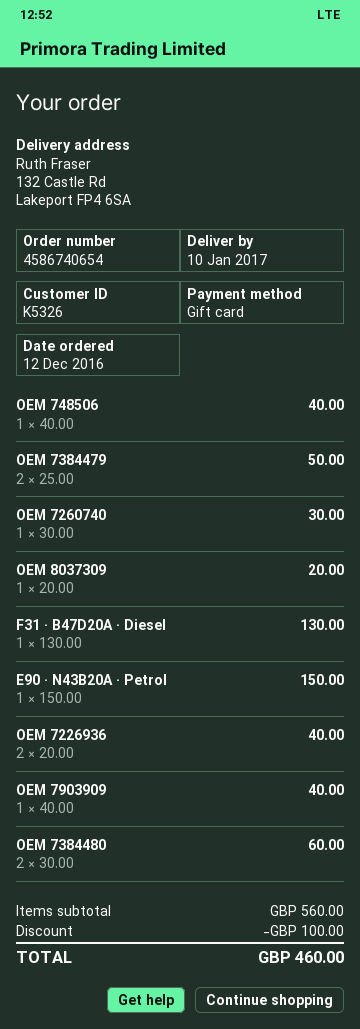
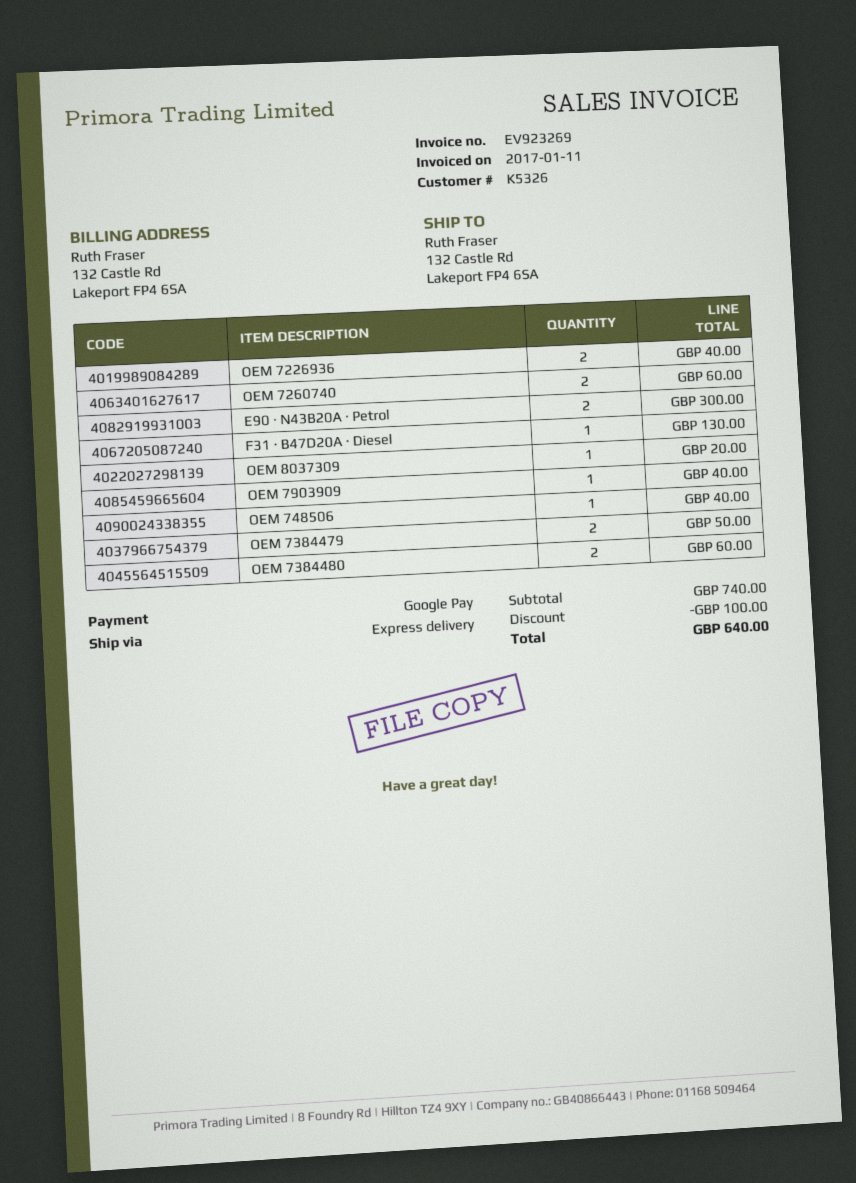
payment method: gift card -> Google Pay
OEM 7260740: 1 for 30.00 -> 2 for 60.00
E90 · N43B20A · Petrol: 1 for 150.00 -> 2 for 300.00
subtotal: 560.00 -> 740.00
total: 460.00 -> 640.00

